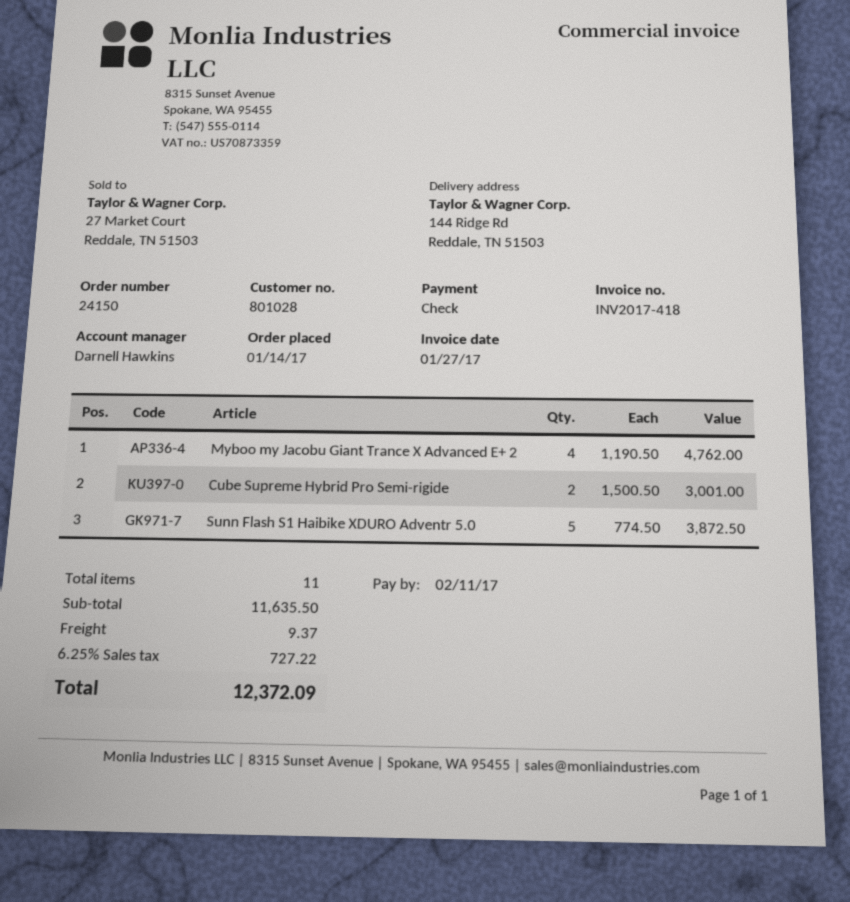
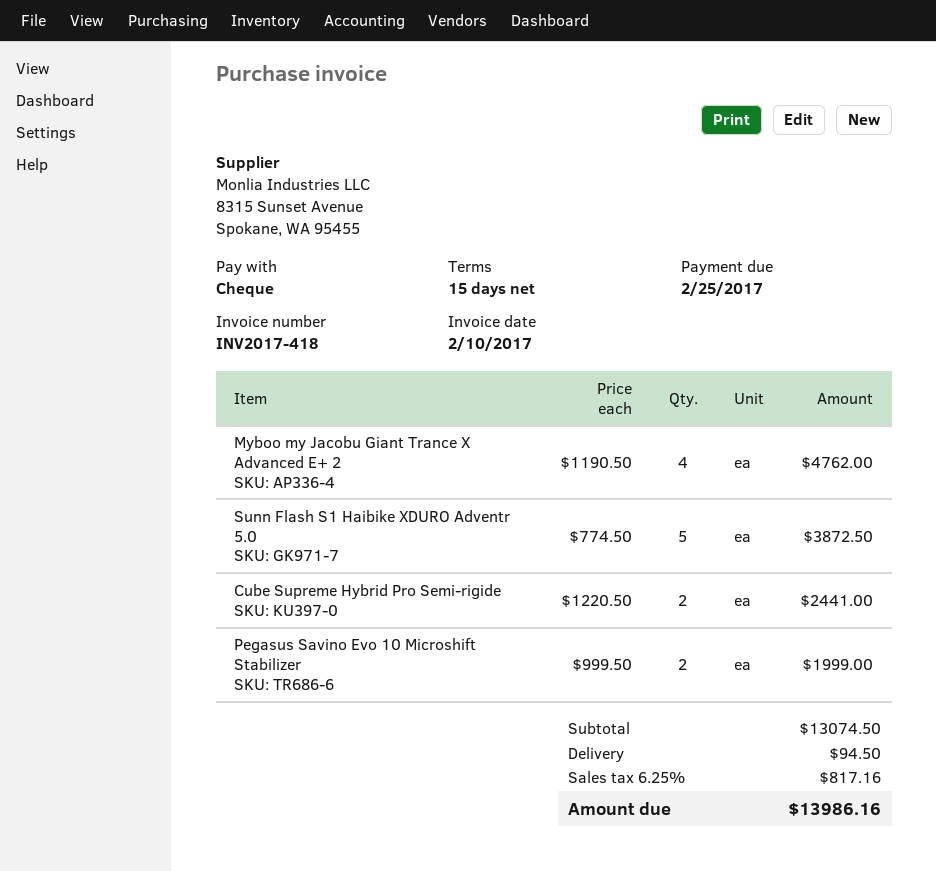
invoice date: 2017-01-27 -> 2017-02-10
due date: 2017-02-11 -> 2017-02-25
Cube Supreme Hybrid Pro Semi-rigide: 2 x 1500.50 = 3001.00 -> 2 x 1220.50 = 2441.00
Pegasus Savino Evo 10 Microshift Stabilizer: none -> 2 x 999.50 = 1999.00
subtotal: 11635.50 -> 13074.50
shipping: 9.37 -> 94.50
tax: 6.25% = 727.22 -> 6.25% = 817.16
total: 12372.09 -> 13986.16

